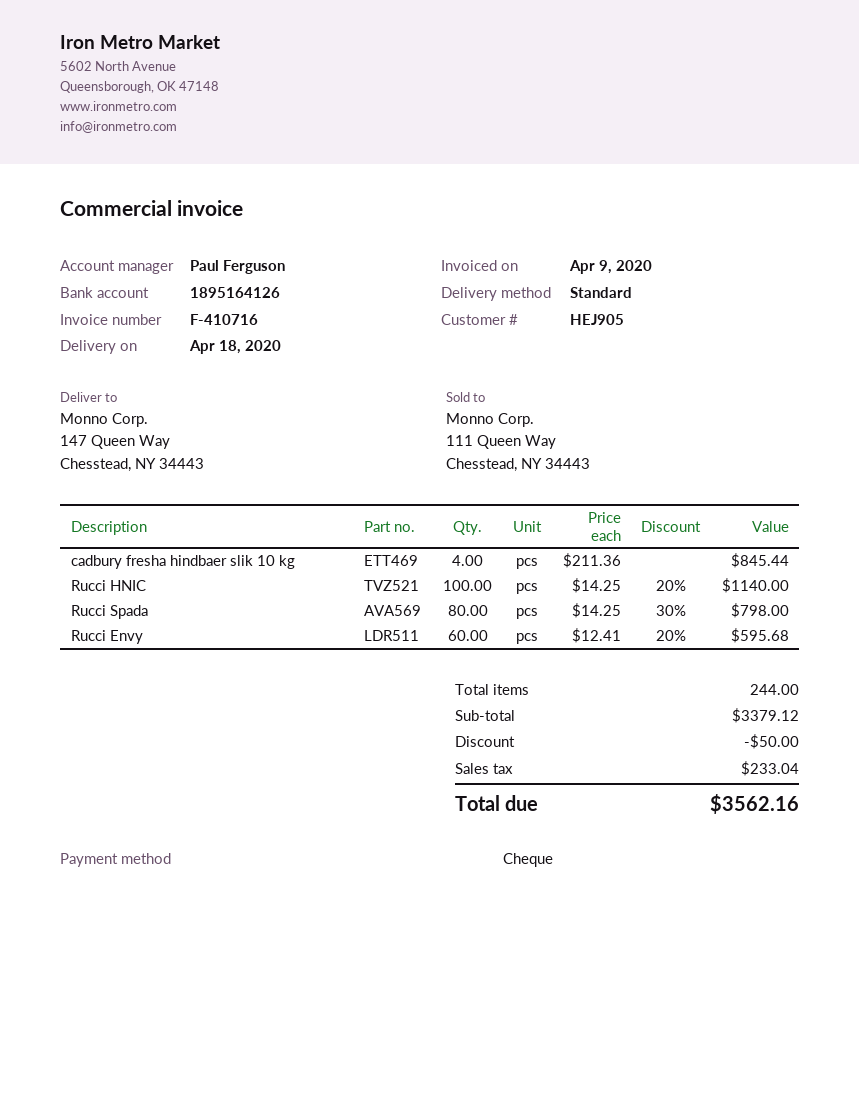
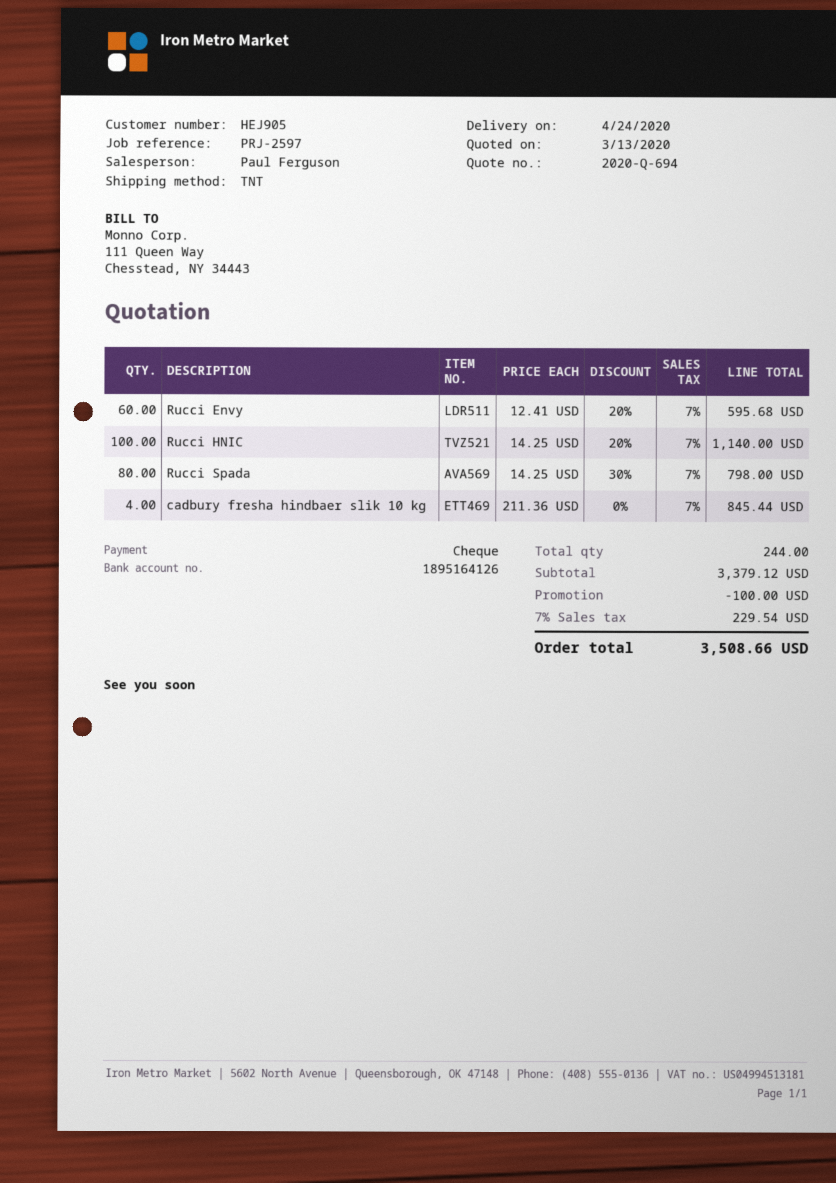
delivery date: 2020-04-18 -> 2020-04-24
shipping method: standard -> TNT
discount: 50.00 -> 100.00
tax: 233.04 -> 229.54
total: 3562.16 -> 3508.66

